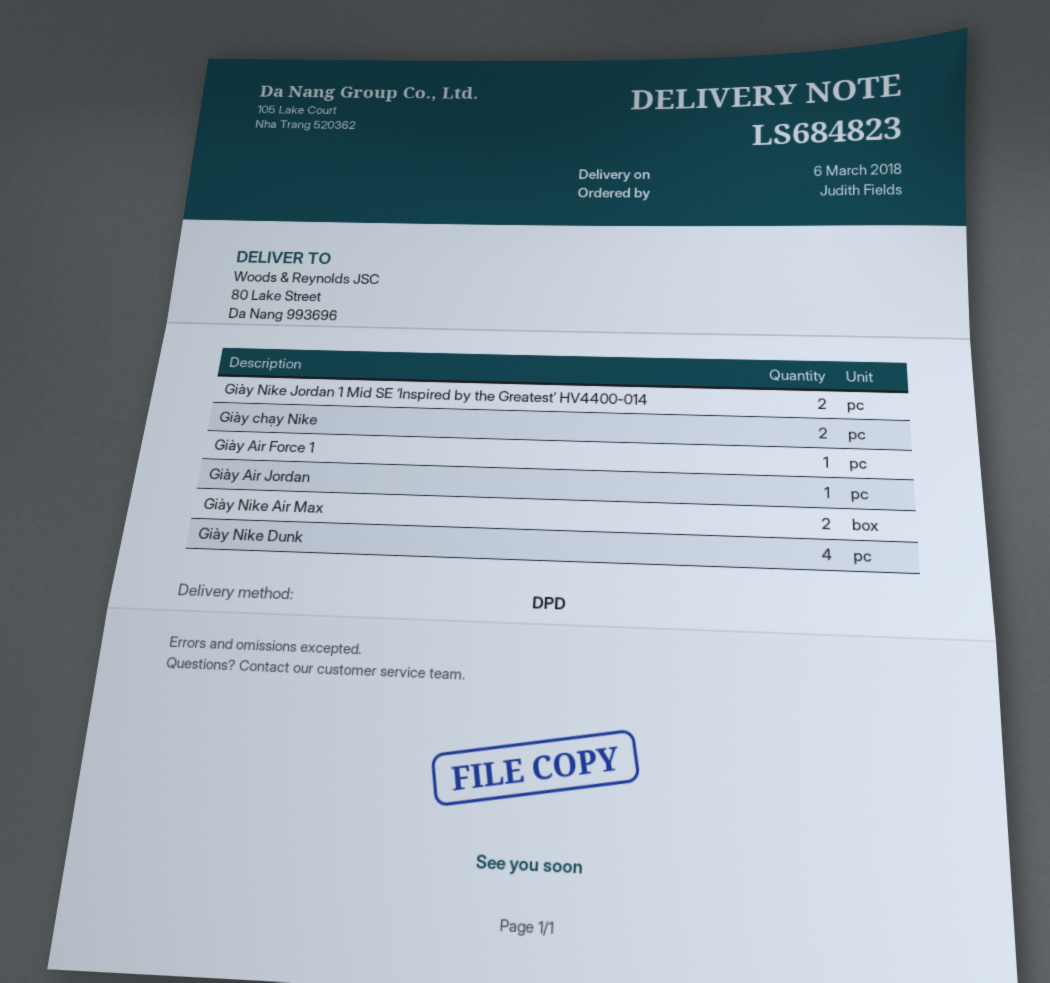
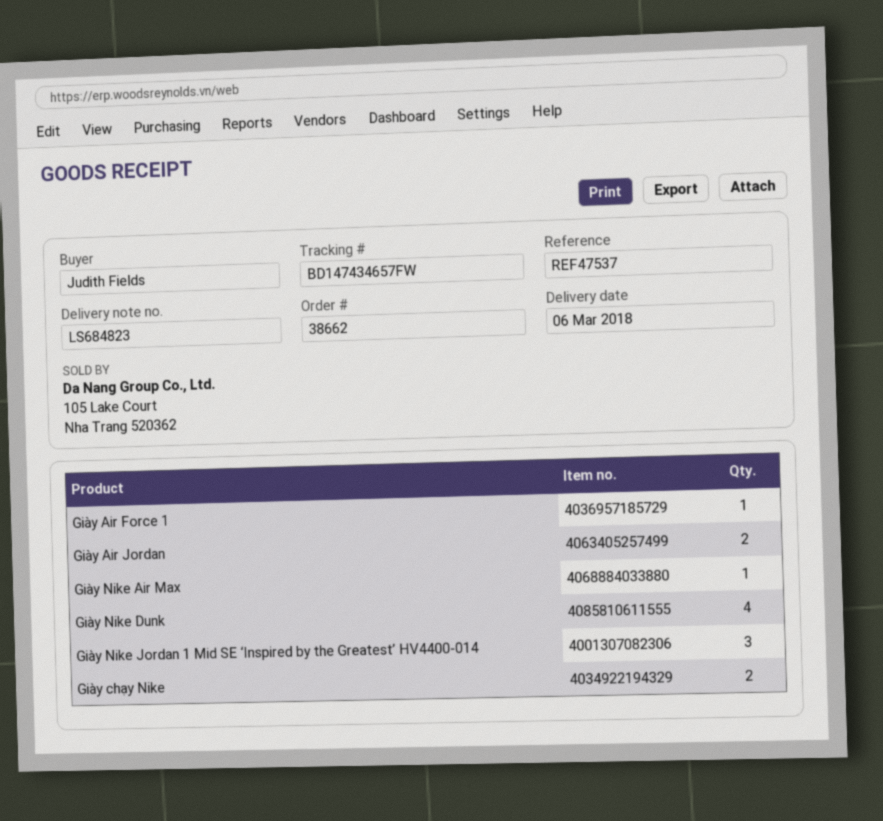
Giày Nike Jordan 1 Mid SE ‘Inspired by the Greatest’ HV4400-014: 2 -> 3
Giày Air Jordan: 1 -> 2
Giày Nike Air Max: 2 -> 1

